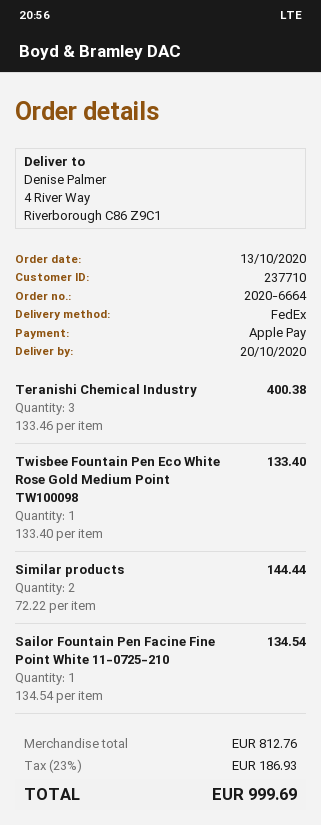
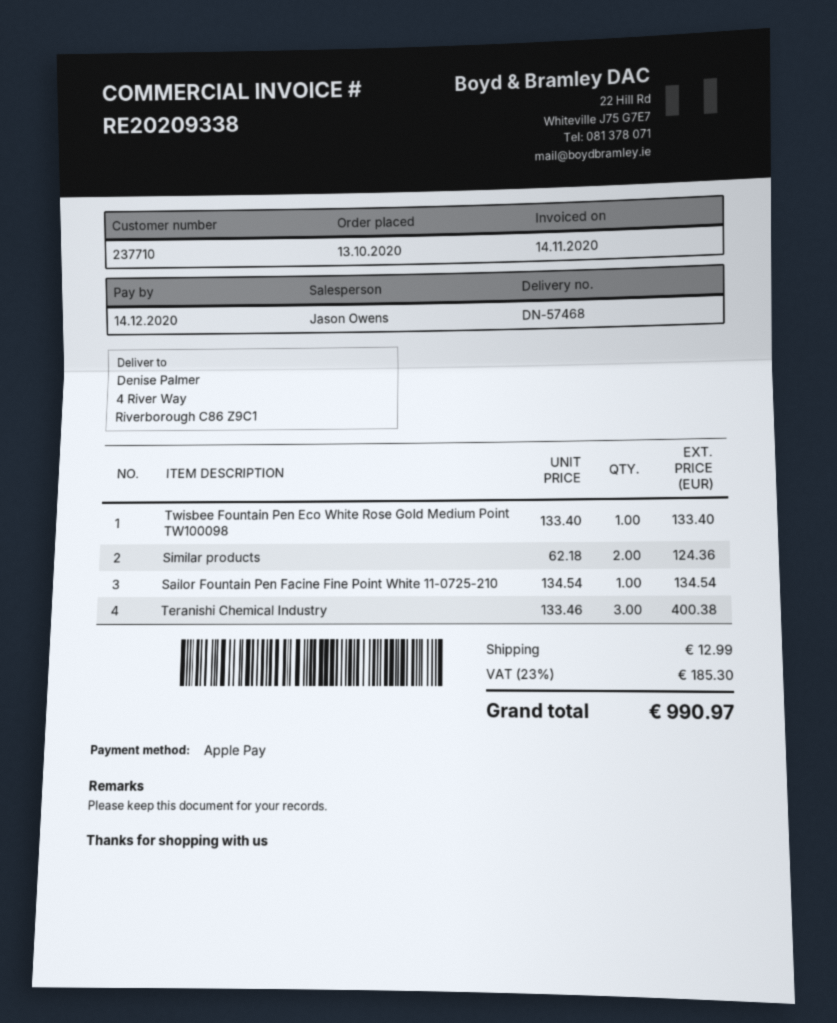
Similar products: 2 x 72.22 = 144.44 -> 2 x 62.18 = 124.36
shipping: none -> 12.99
tax: 23% = 186.93 -> 23% = 185.30
total: 999.69 -> 990.97

